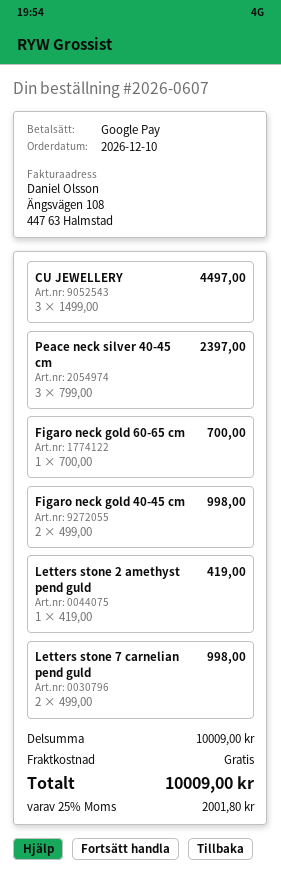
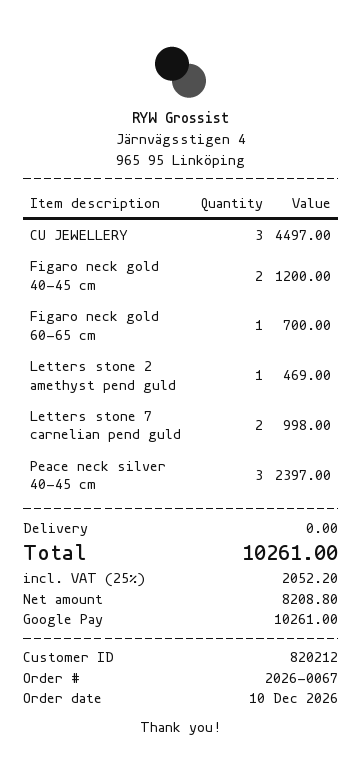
order number: 2026-0607 -> 2026-0067
Figaro neck gold 40-45 cm: 2 for 998.00 -> 2 for 1200.00
Letters stone 2 amethyst pend guld: 1 for 419.00 -> 1 for 469.00
tax: 25% = 2001.80 -> 25% = 2052.20
total: 10009.00 -> 10261.00

